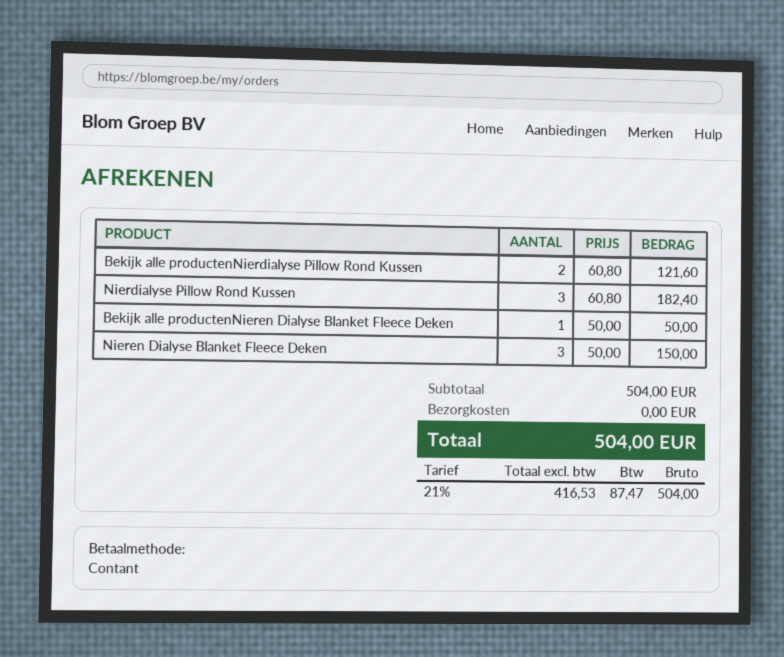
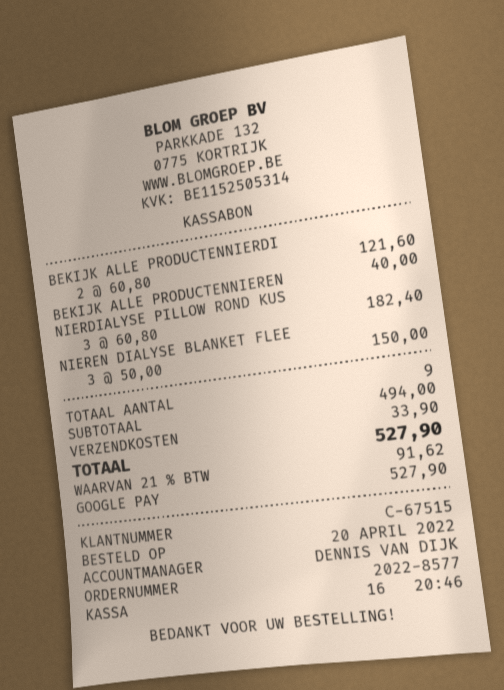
payment method: cash -> Google Pay
Bekijk alle productenNieren Dialyse Blanket Fleece Deken: 1 x 50.00 = 50.00 -> 1 x 40.00 = 40.00
subtotal: 504.00 -> 494.00
shipping: 0.00 -> 33.90
tax: 21% = 87.47 -> 21% = 91.62
total: 504.00 -> 527.90

